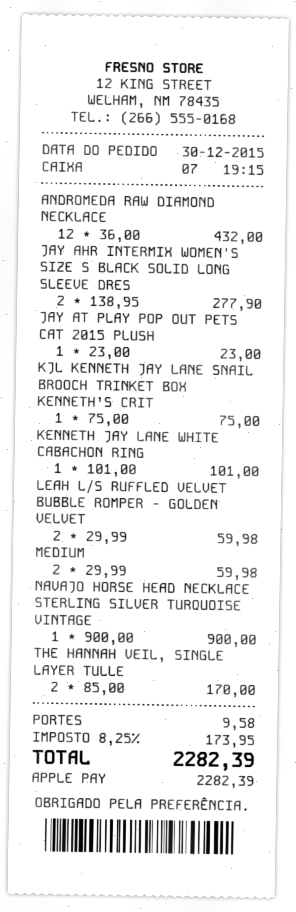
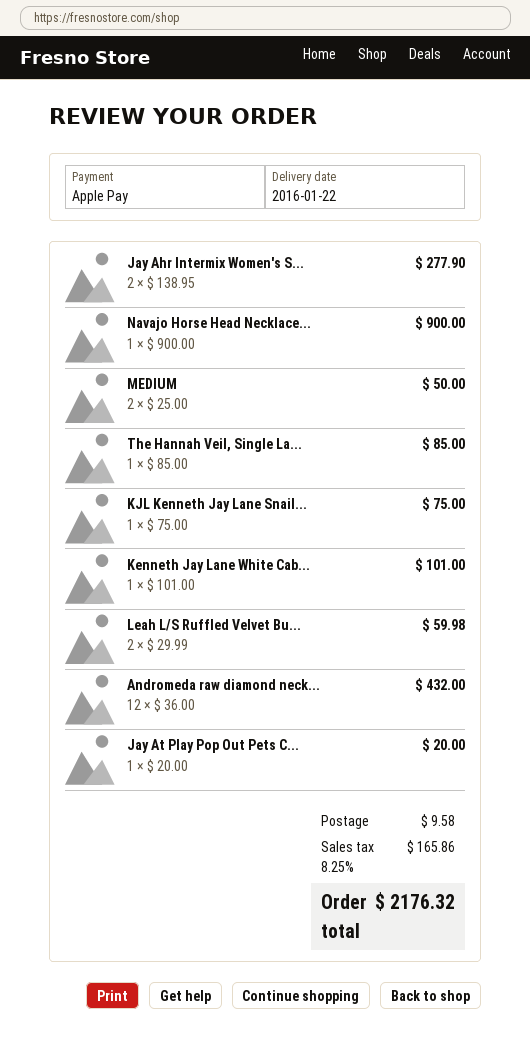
JAY AT PLAY POP OUT PETS CAT 2015 PLUSH: 1 x 23.00 = 23.00 -> 1 x 20.00 = 20.00
MEDIUM: 2 x 29.99 = 59.98 -> 2 x 25.00 = 50.00
THE HANNAH VEIL, SINGLE LAYER TULLE: 2 x 85.00 = 170.00 -> 1 x 85.00 = 85.00
tax: 8.25% = 173.95 -> 8.25% = 165.86
total: 2282.39 -> 2176.32

